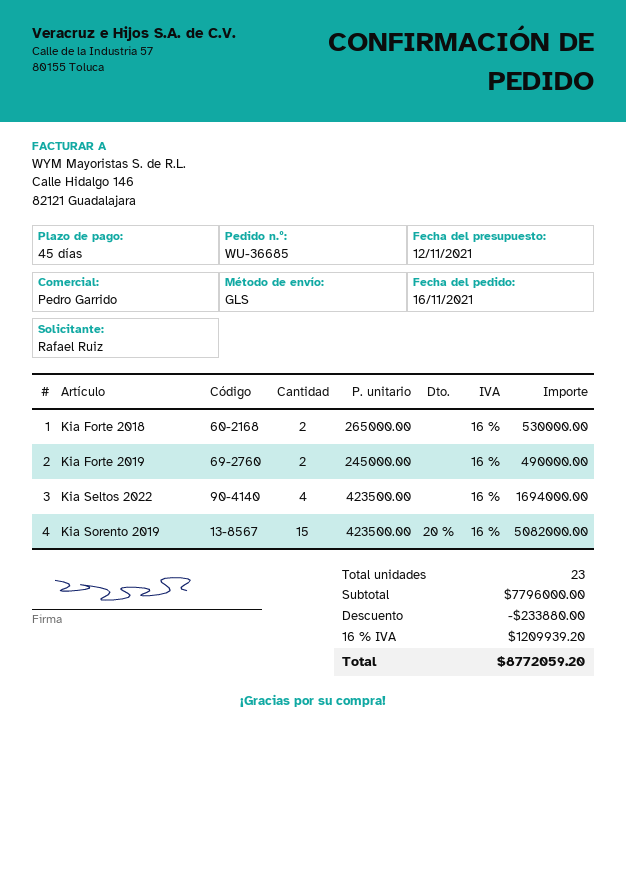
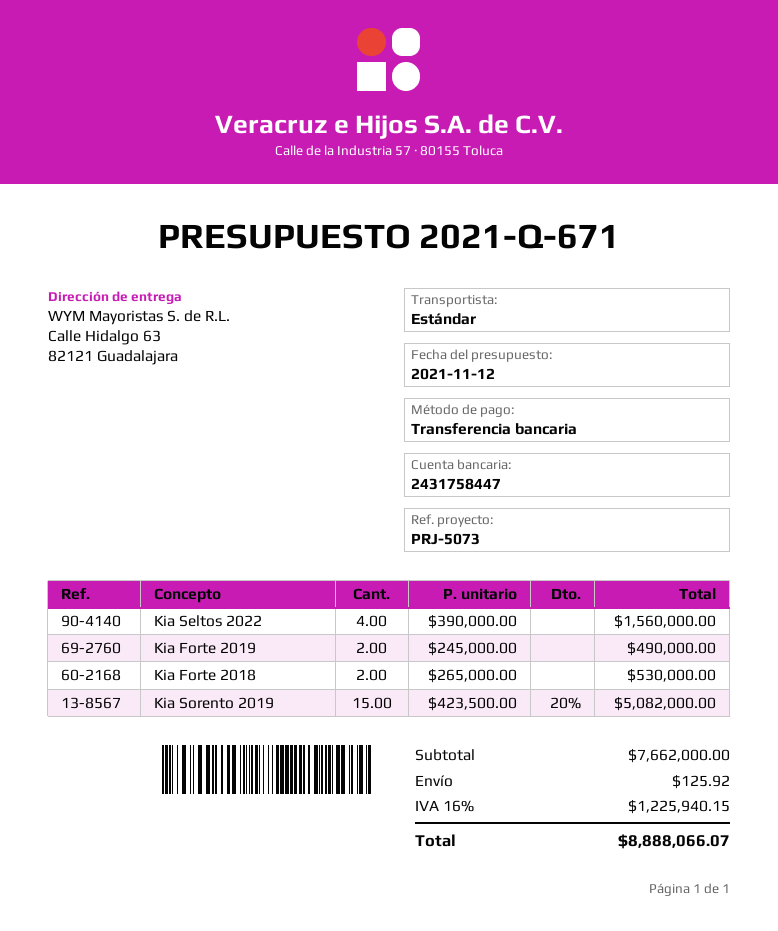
shipping method: GLS -> standard
Kia Seltos 2022: 4 x 423500.00 = 1694000.00 -> 4 x 390000.00 = 1560000.00
subtotal: 7796000.00 -> 7662000.00
discount: 233880.00 -> none
shipping: none -> 125.92
tax: 16% = 1209939.20 -> 16% = 1225940.15
total: 8772059.20 -> 8888066.07

